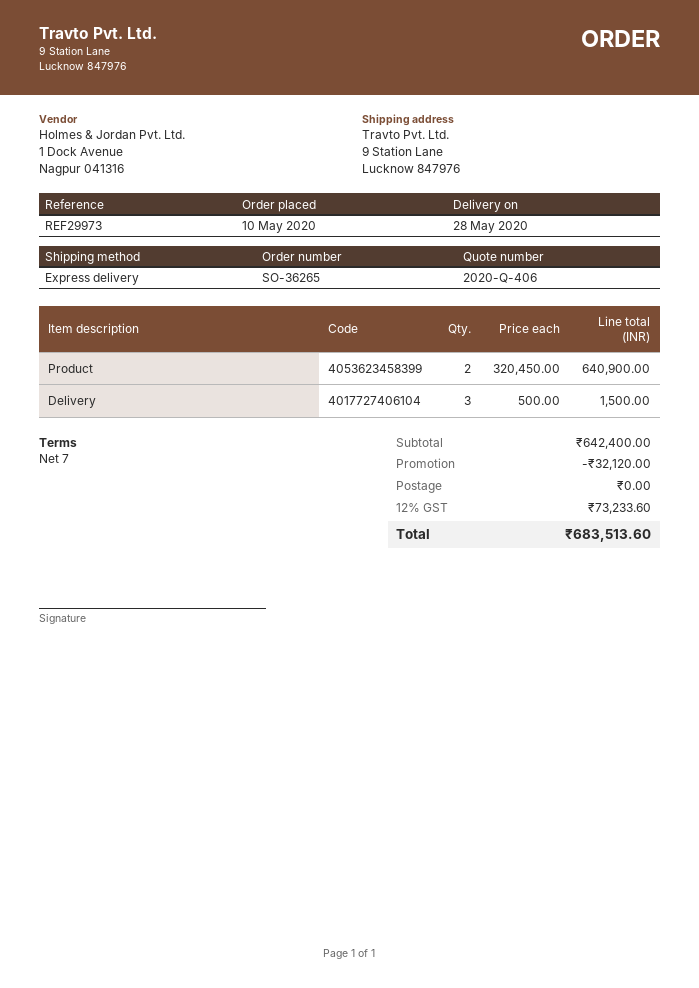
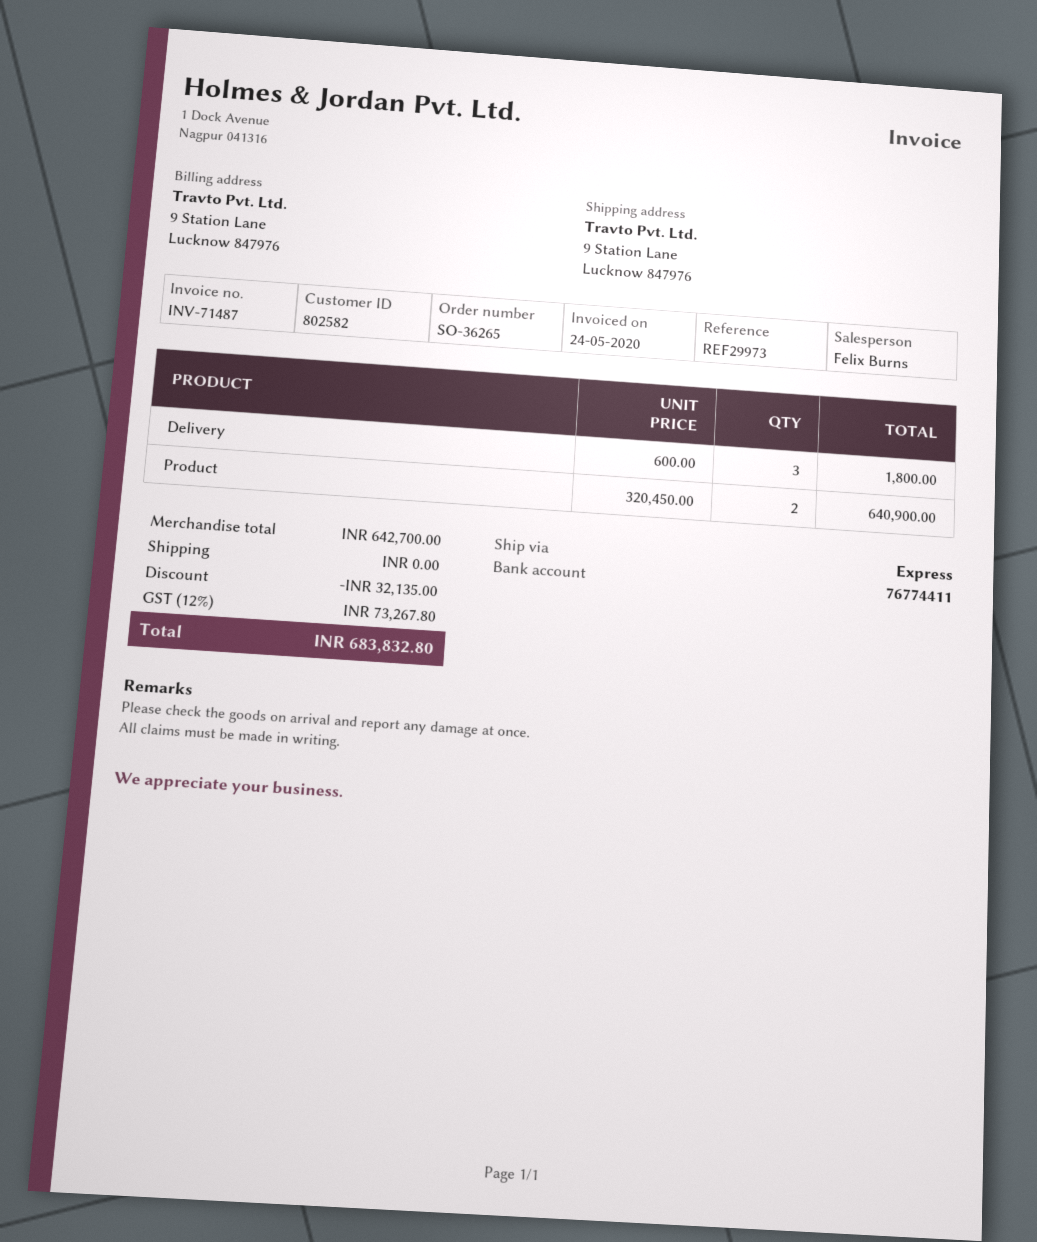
Delivery: 3 x 500.00 = 1500.00 -> 3 x 600.00 = 1800.00
subtotal: 642400.00 -> 642700.00
discount: 32120.00 -> 32135.00
tax: 12% = 73233.60 -> 12% = 73267.80
total: 683513.60 -> 683832.80

